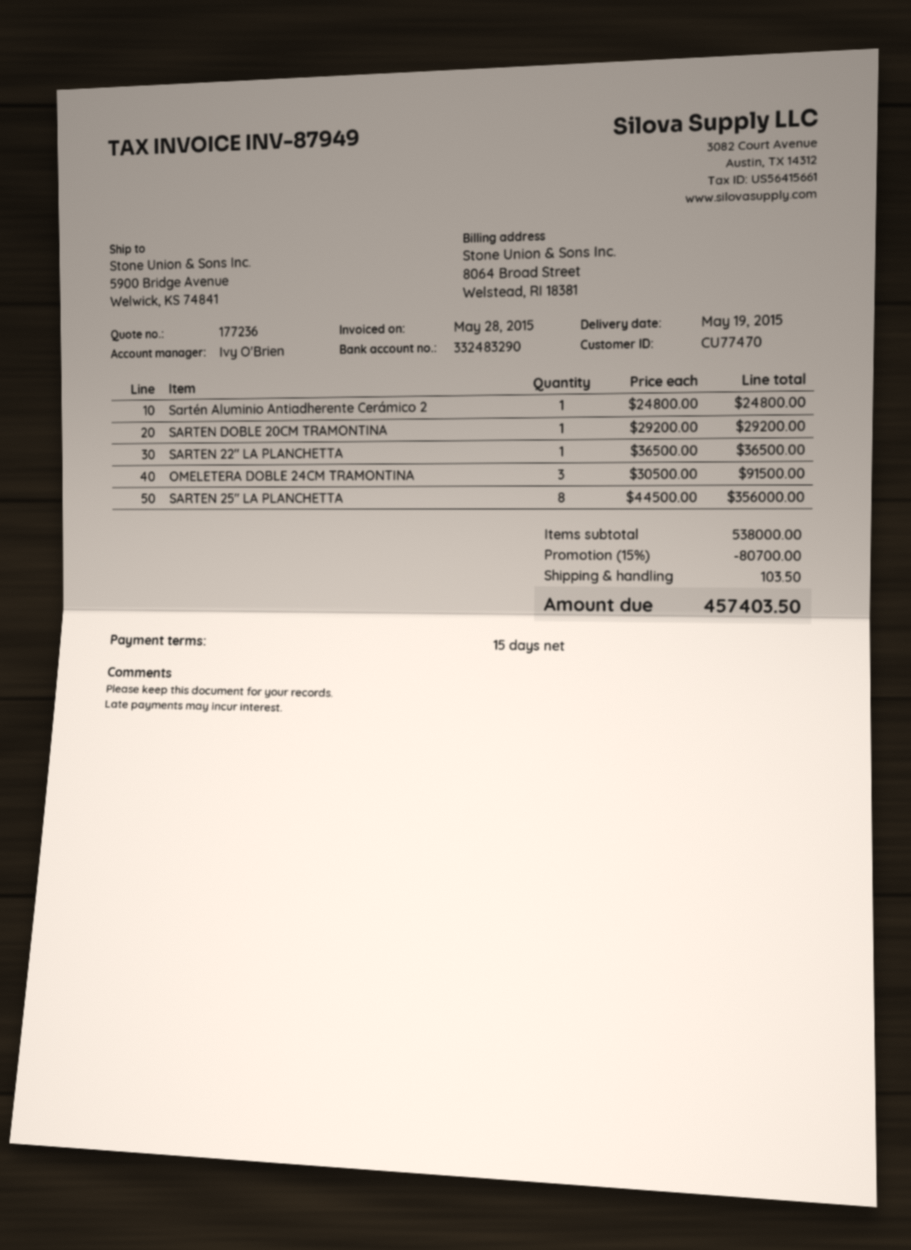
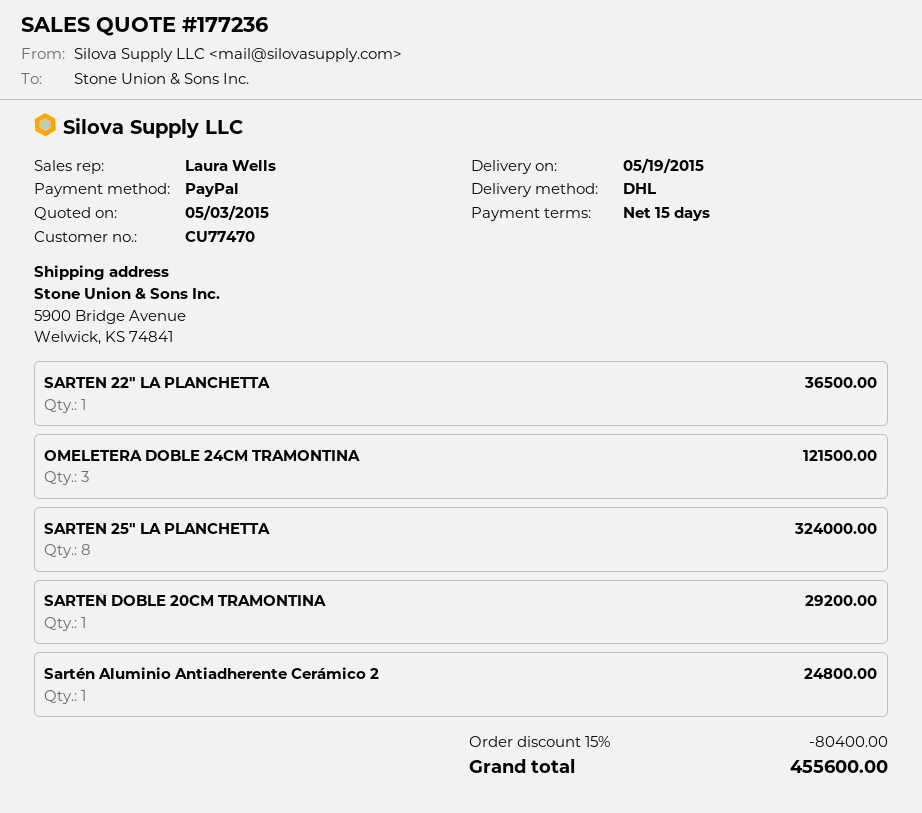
sales rep: Ivy O'Brien -> Laura Wells
OMELETERA DOBLE 24CM TRAMONTINA: 3 for 91500.00 -> 3 for 121500.00
SARTEN 25" LA PLANCHETTA: 8 for 356000.00 -> 8 for 324000.00
discount: 15% = 80700.00 -> 15% = 80400.00
shipping: 103.50 -> none
total: 457403.50 -> 455600.00

